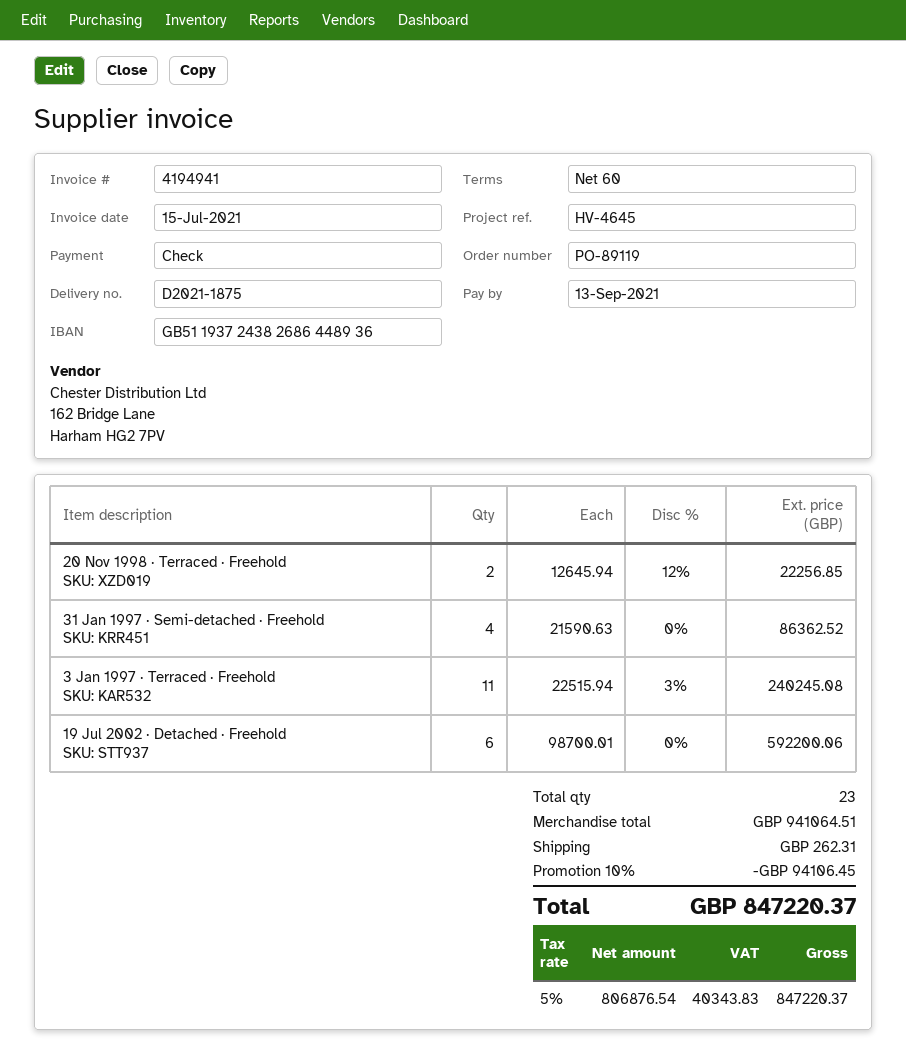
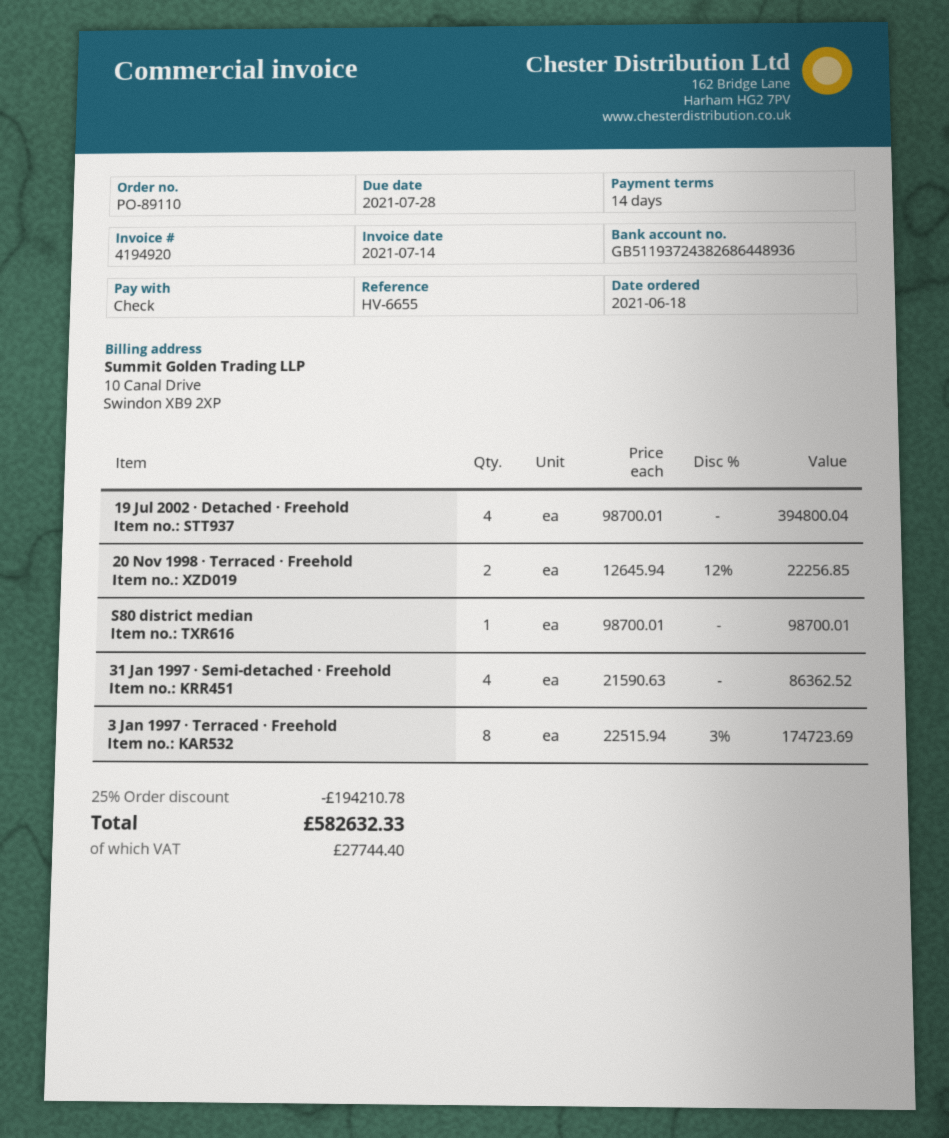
order number: PO-89119 -> PO-89110
invoice number: 4194941 -> 4194920
invoice date: 2021-07-15 -> 2021-07-14
payment terms: 60 days -> 14 days
due date: 2021-09-13 -> 2021-07-28
reference: HV-4645 -> HV-6655
3 Jan 1997 · Terraced · Freehold: 11 x 22515.94 - 3% = 240245.08 -> 8 x 22515.94 - 3% = 174723.69
19 Jul 2002 · Detached · Freehold: 6 x 98700.01 = 592200.06 -> 4 x 98700.01 = 394800.04
S80 district median: none -> 1 x 98700.01 = 98700.01
discount: 10% = 94106.45 -> 25% = 194210.78
shipping: 262.31 -> none
tax: 40343.83 -> 27744.40
total: 847220.37 -> 582632.33

